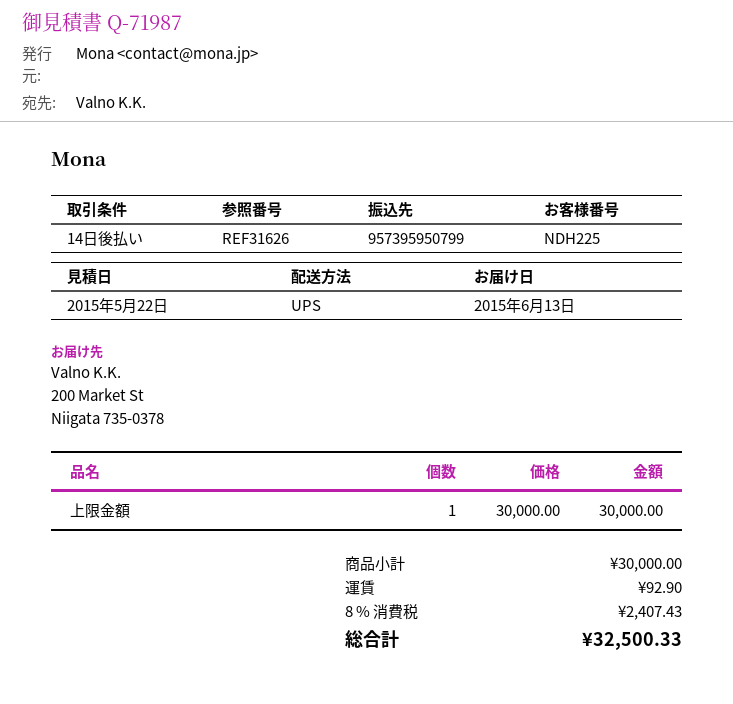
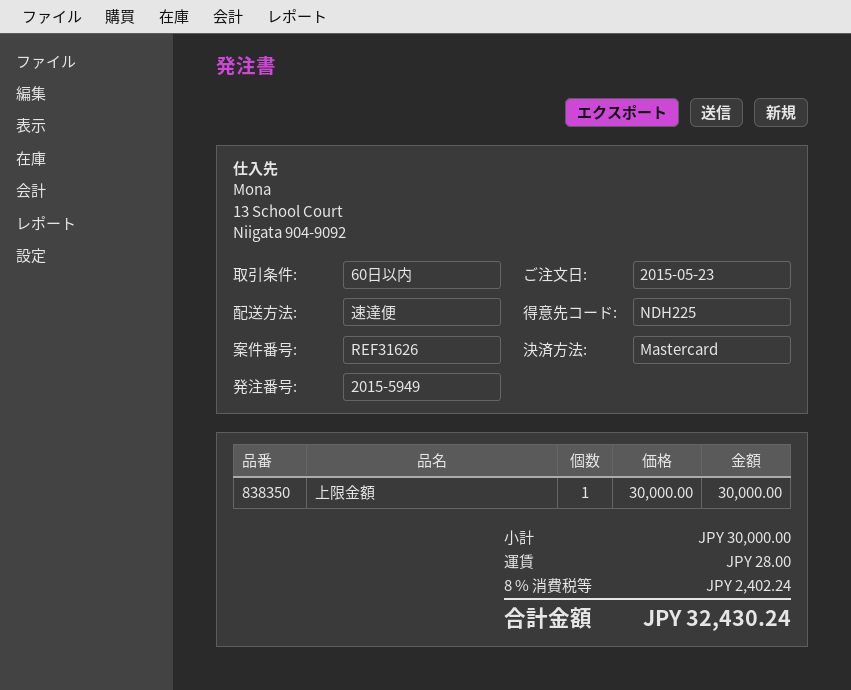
payment terms: 14 days -> 60 days
shipping method: UPS -> express
shipping: 92.90 -> 28.00
tax: 8% = 2407.43 -> 8% = 2402.24
total: 32500.33 -> 32430.24

